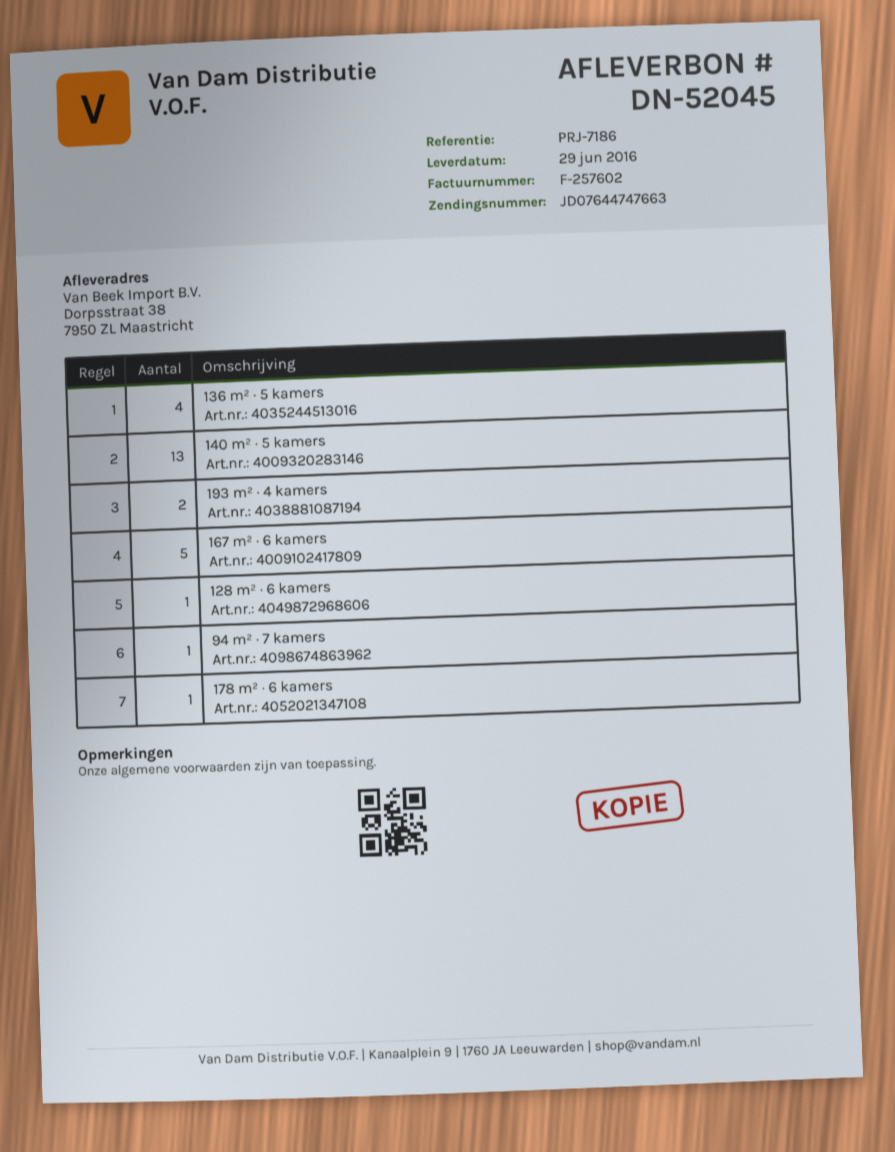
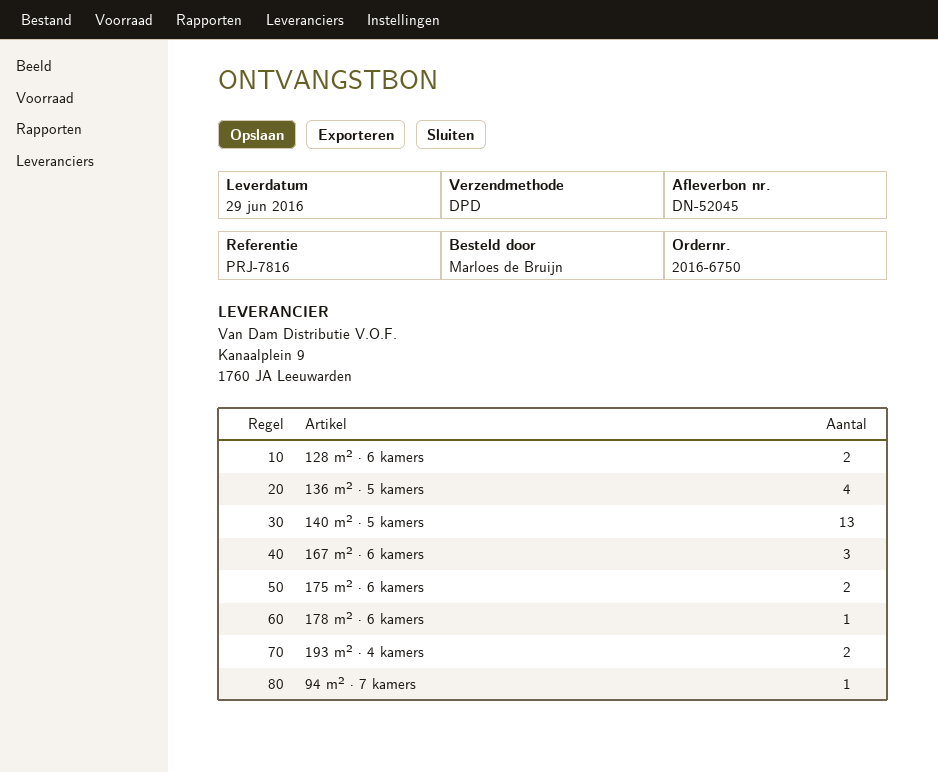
reference: PRJ-7186 -> PRJ-7816
167 m² · 6 kamers: 5 -> 3
128 m² · 6 kamers: 1 -> 2
175 m² · 6 kamers: none -> 2

